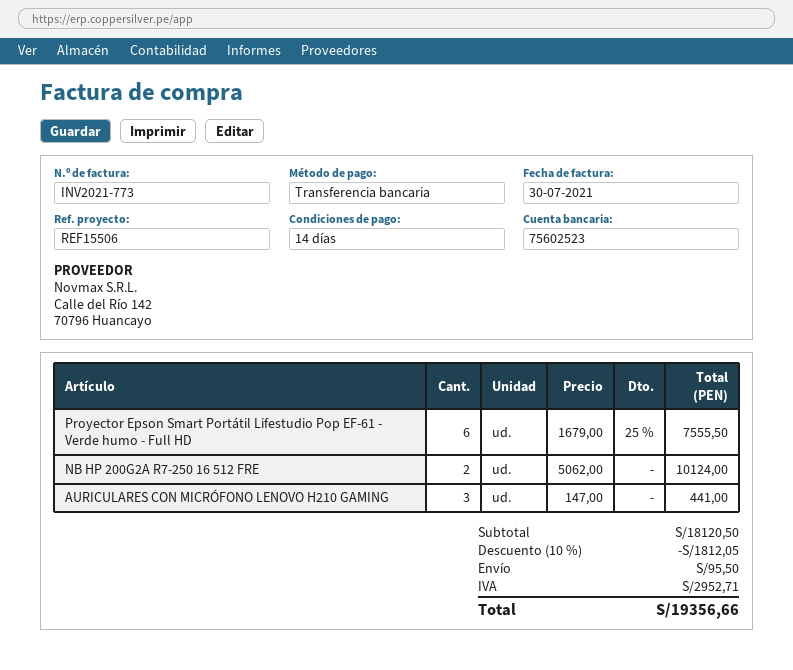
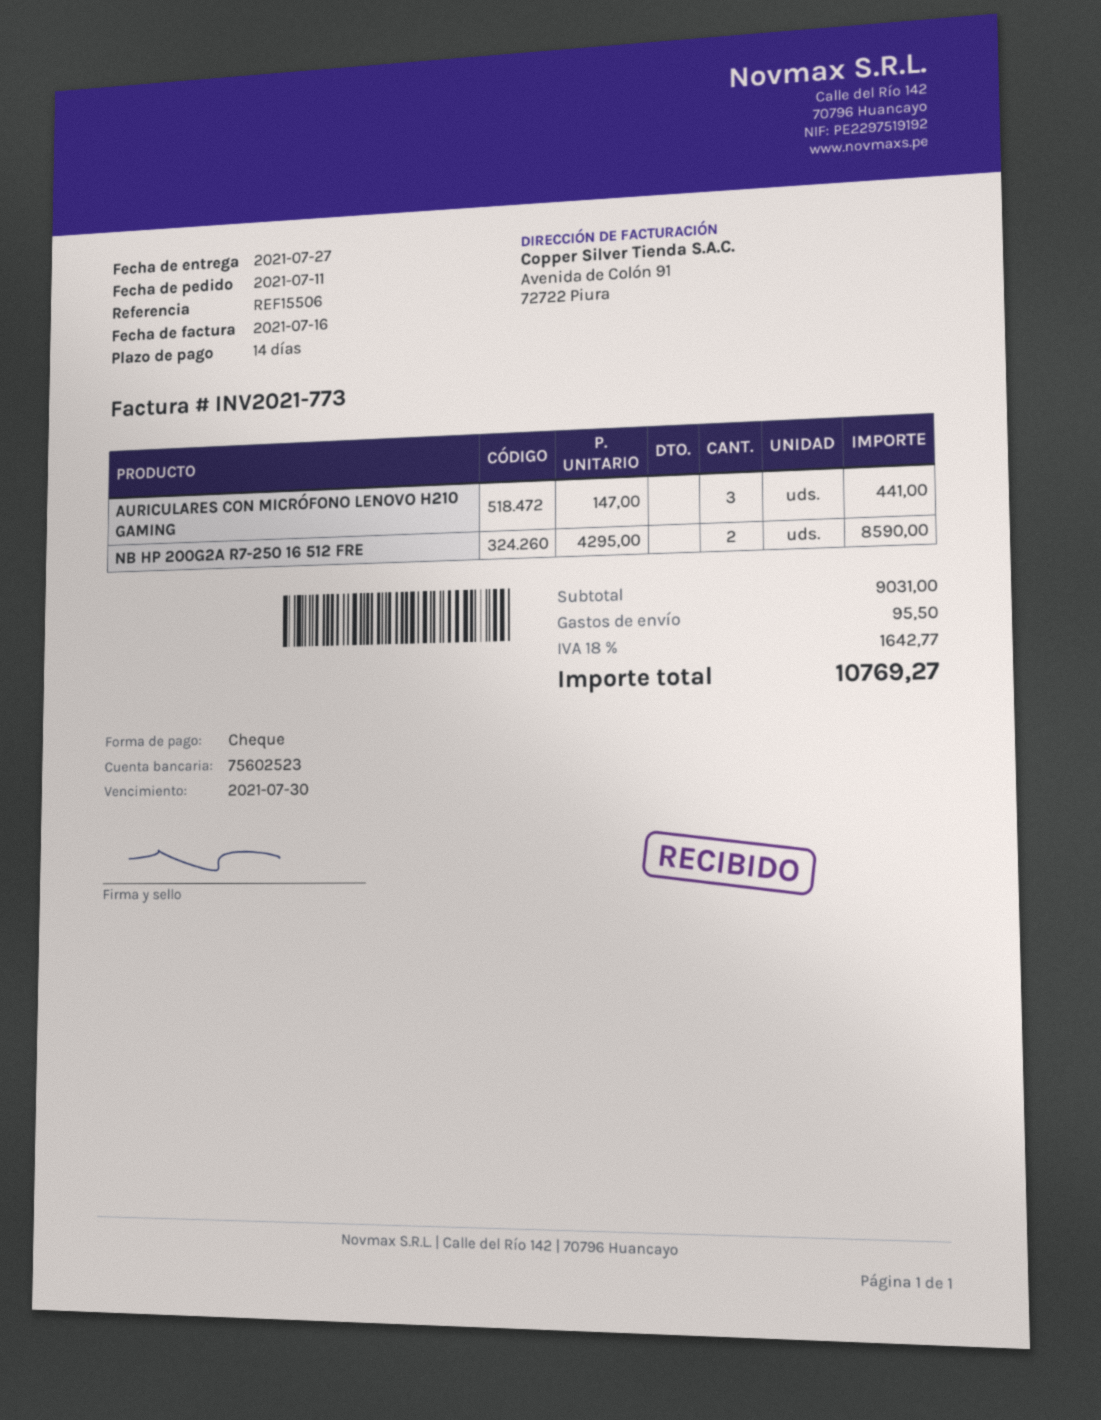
invoice date: 2021-07-30 -> 2021-07-16
payment method: bank transfer -> cheque
Proyector Epson Smart Portátil Lifestudio Pop EF-61 - Verde humo - Full HD: 6 x 1679.00 - 25% = 7555.50 -> none
NB HP 200G2A R7-250 16 512 FRE: 2 x 5062.00 = 10124.00 -> 2 x 4295.00 = 8590.00
subtotal: 18120.50 -> 9031.00
discount: 10% = 1812.05 -> none
tax: 2952.71 -> 1642.77
total: 19356.66 -> 10769.27

